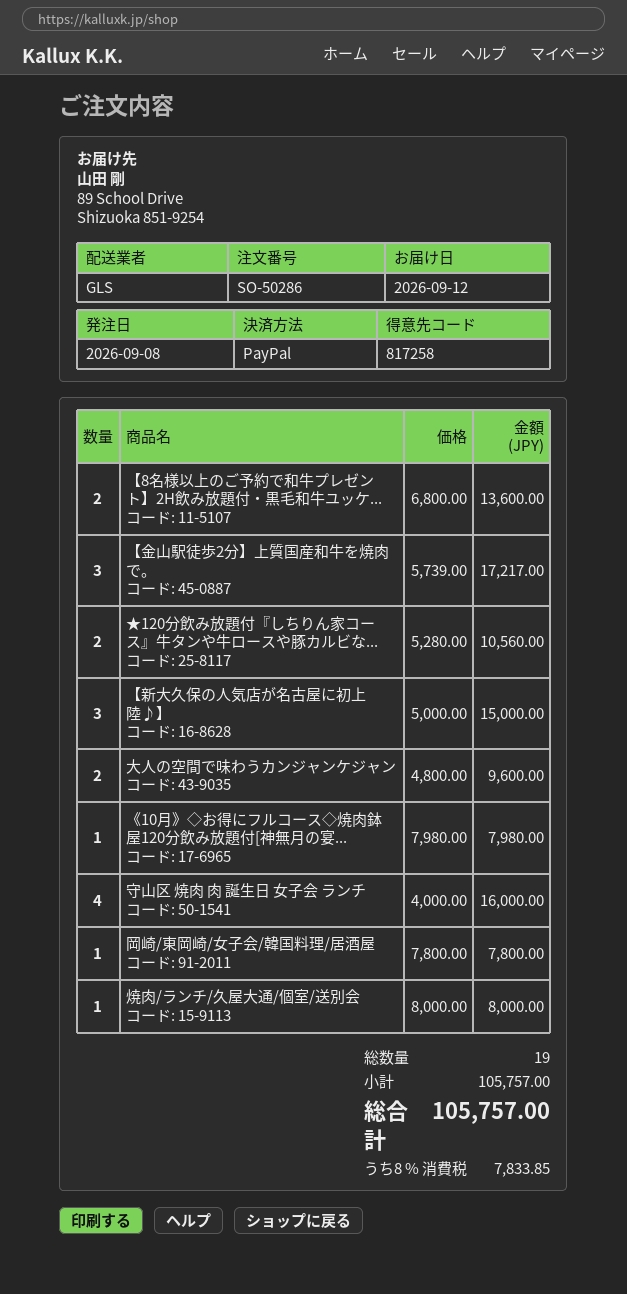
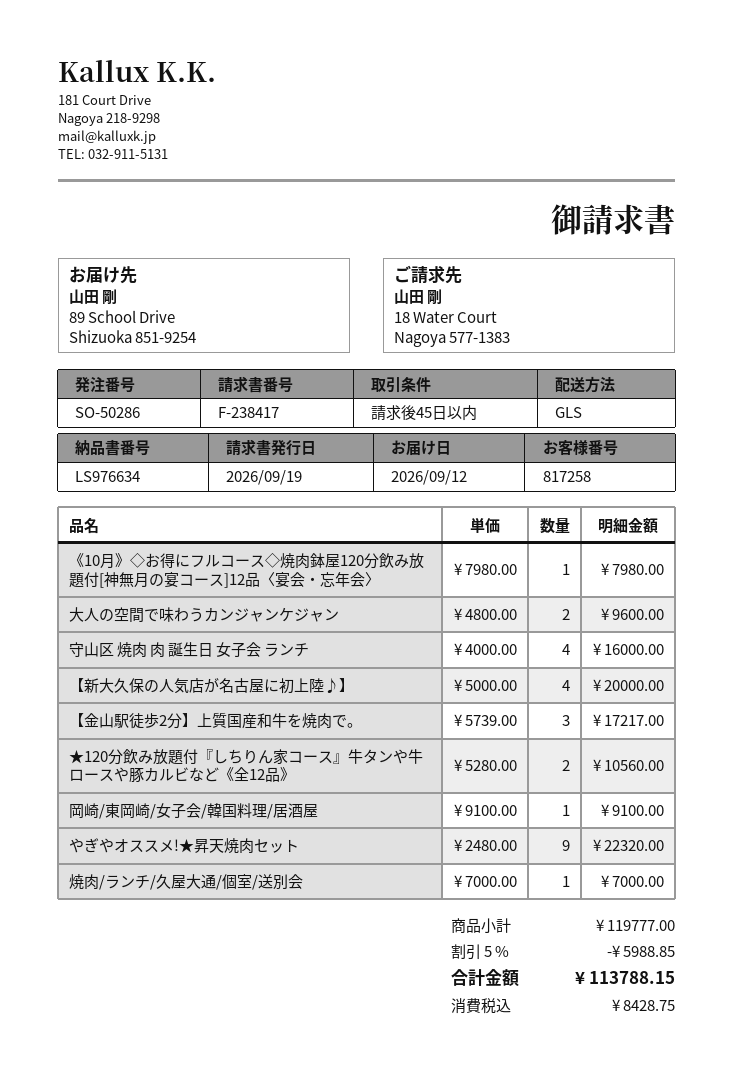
【8名様以上のご予約で和牛プレゼント】2H飲み放題付・黒毛和牛ユッケ...: 2 x 6800.00 = 13600.00 -> none
【新大久保の人気店が名古屋に初上陸♪】: 3 x 5000.00 = 15000.00 -> 4 x 5000.00 = 20000.00
岡崎/東岡崎/女子会/韓国料理/居酒屋: 1 x 7800.00 = 7800.00 -> 1 x 9100.00 = 9100.00
焼肉/ランチ/久屋大通/個室/送別会: 1 x 8000.00 = 8000.00 -> 1 x 7000.00 = 7000.00
やぎやオススメ!★昇天焼肉セット: none -> 9 x 2480.00 = 22320.00
subtotal: 105757.00 -> 119777.00
discount: none -> 5% = 5988.85
tax: 7833.85 -> 8428.75
total: 105757.00 -> 113788.15

